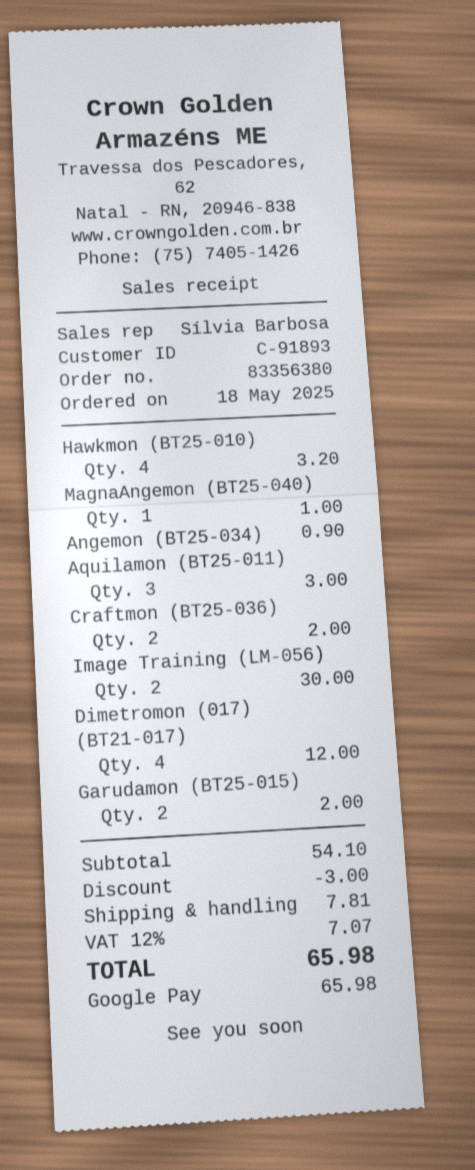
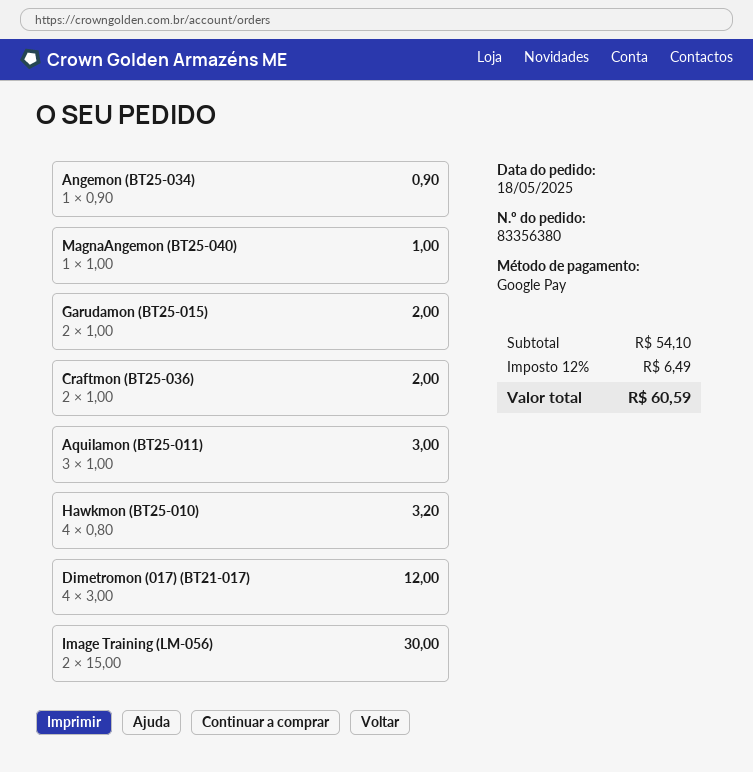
discount: 3.00 -> none
shipping: 7.81 -> none
tax: 12% = 7.07 -> 12% = 6.49
total: 65.98 -> 60.59

